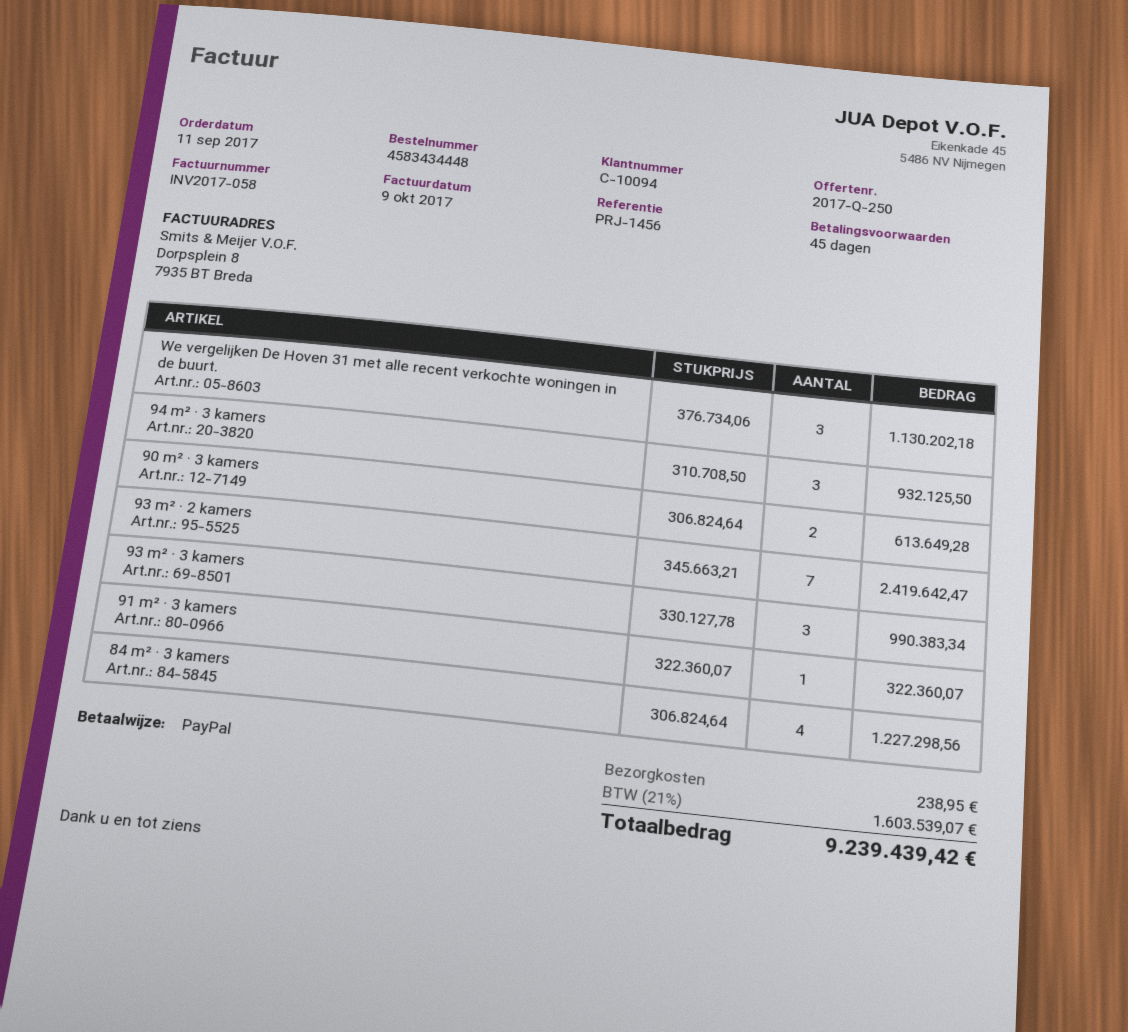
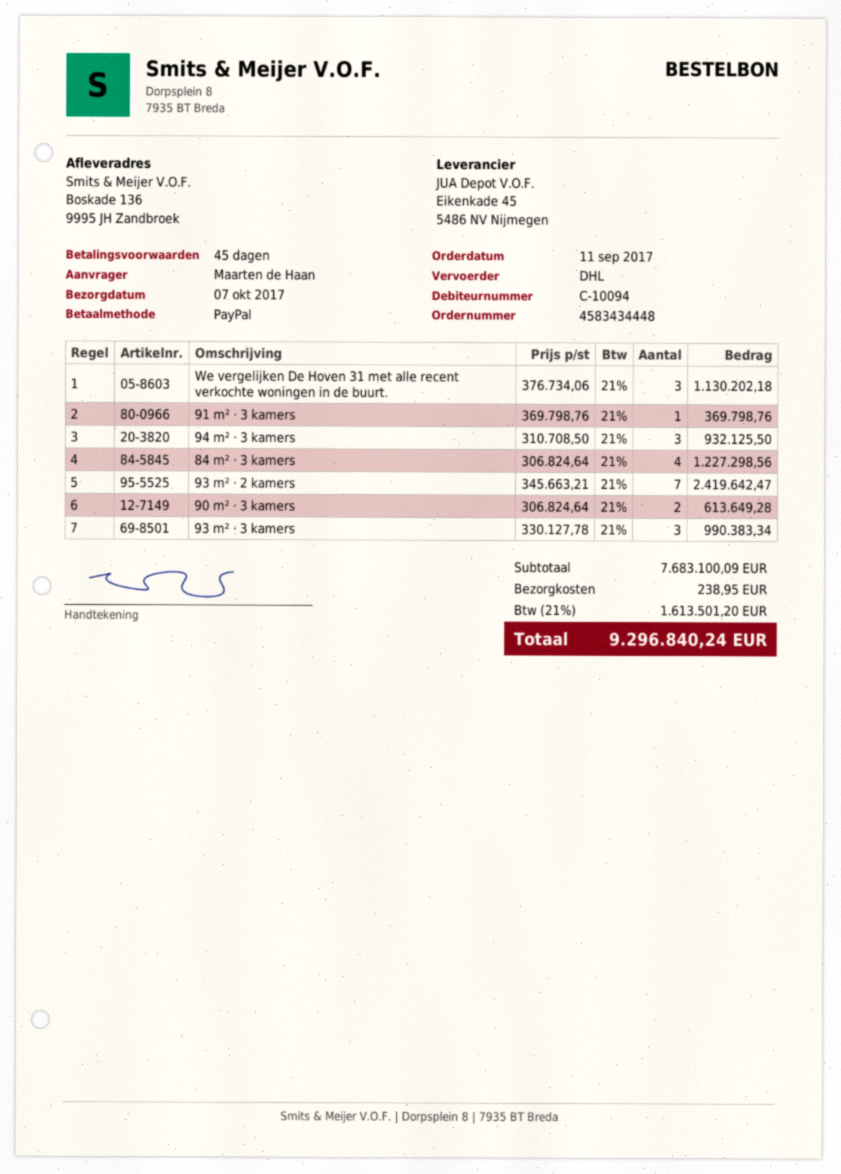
91 m² · 3 kamers: 1 x 322360.07 = 322360.07 -> 1 x 369798.76 = 369798.76
tax: 21% = 1603539.07 -> 21% = 1613501.20
total: 9239439.42 -> 9296840.24

